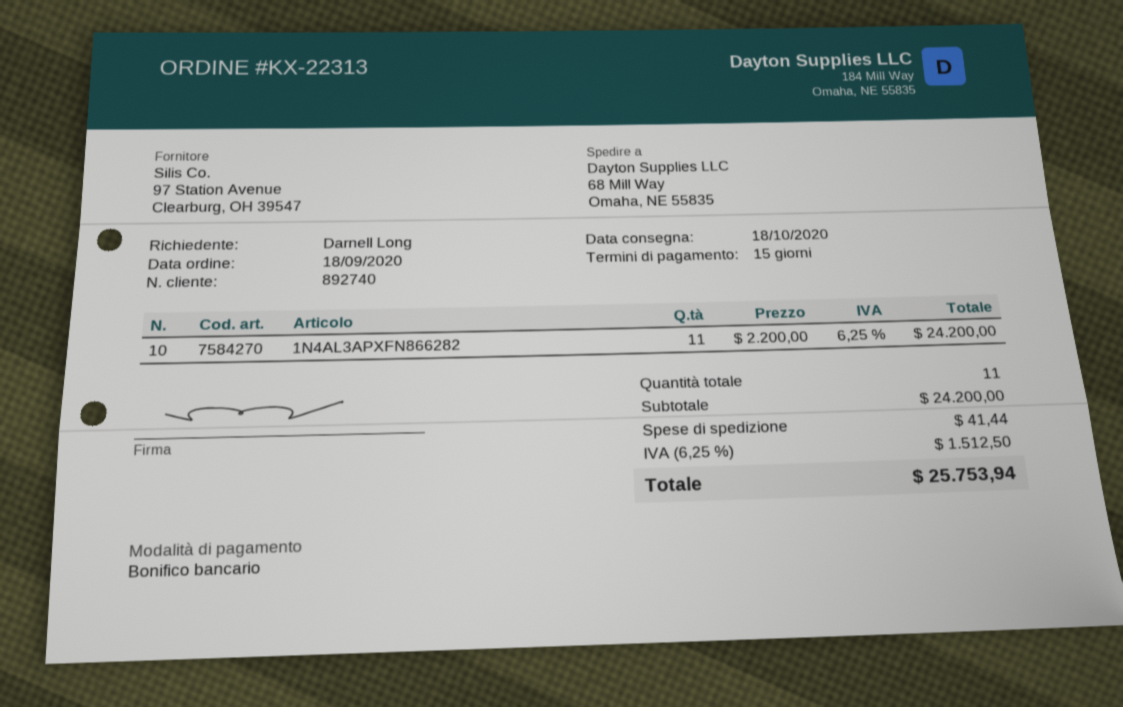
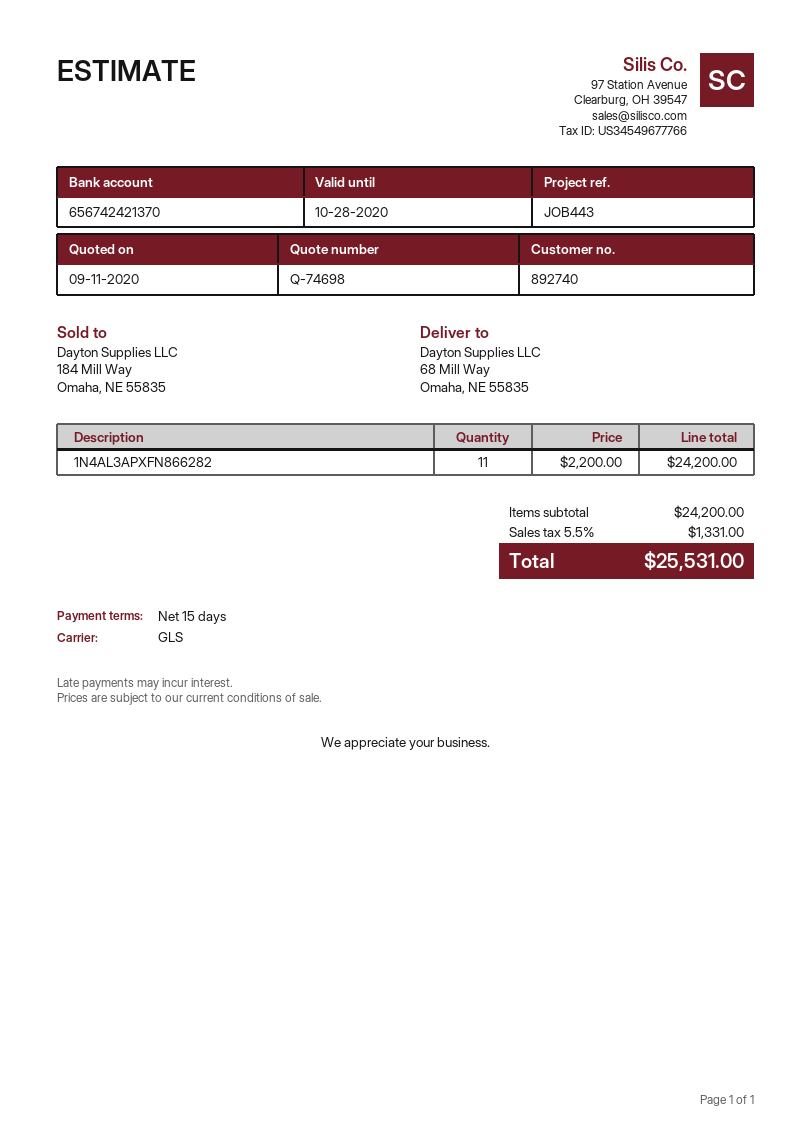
shipping: 41.44 -> none
tax: 6.25% = 1512.50 -> 5.5% = 1331.00
total: 25753.94 -> 25531.00

